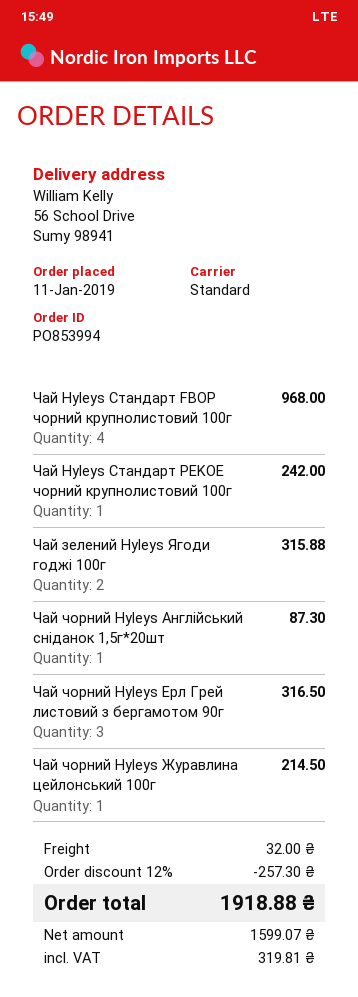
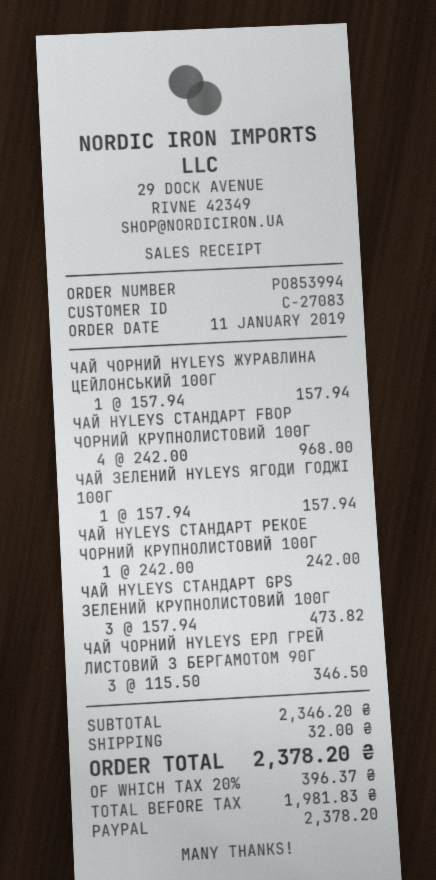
Чай зелений Hyleys Ягоди годжі 100г: 2 for 315.88 -> 1 for 157.94
Чай чорний Hyleys Англійський сніданок 1,5г*20шт: 1 for 87.30 -> none
Чай чорний Hyleys Ерл Грей листовий з бергамотом 90г: 3 for 316.50 -> 3 for 346.50
Чай чорний Hyleys Журавлина цейлонський 100г: 1 for 214.50 -> 1 for 157.94
ЧАЙ HYLEYS СТАНДАРТ GPS ЗЕЛЕНИЙ КРУПНОЛИСТОВИЙ 100Г: none -> 3 for 473.82
discount: 12% = 257.30 -> none
net: 1599.07 -> 1981.83
tax: 319.81 -> 396.37
total: 1918.88 -> 2378.20

